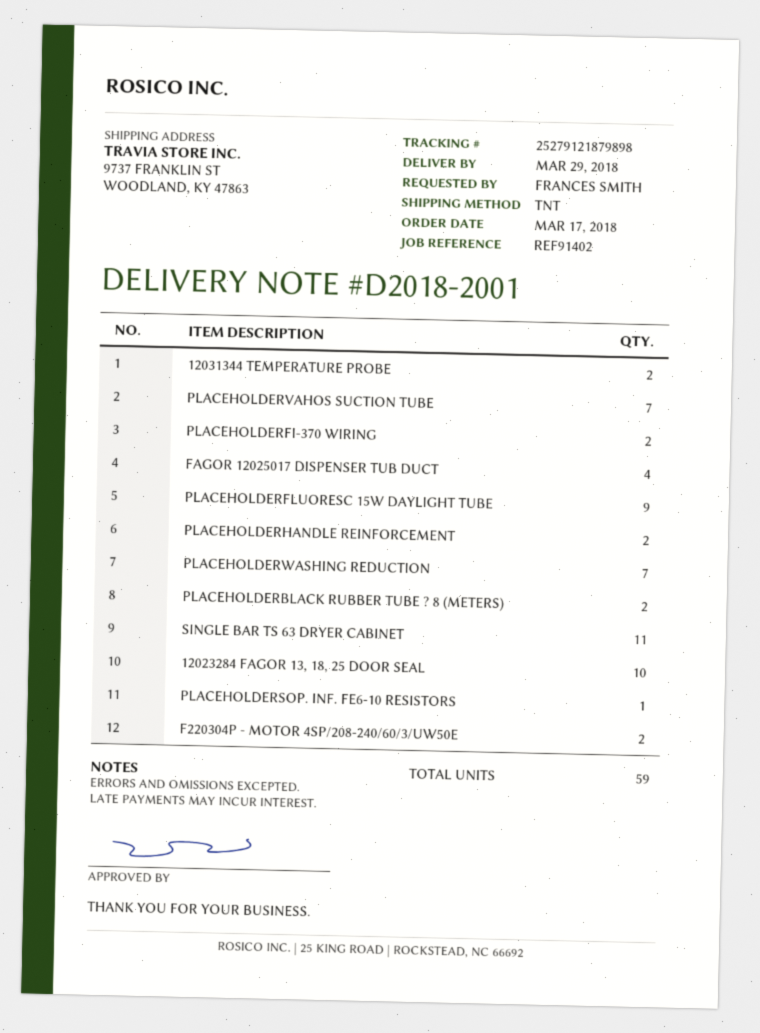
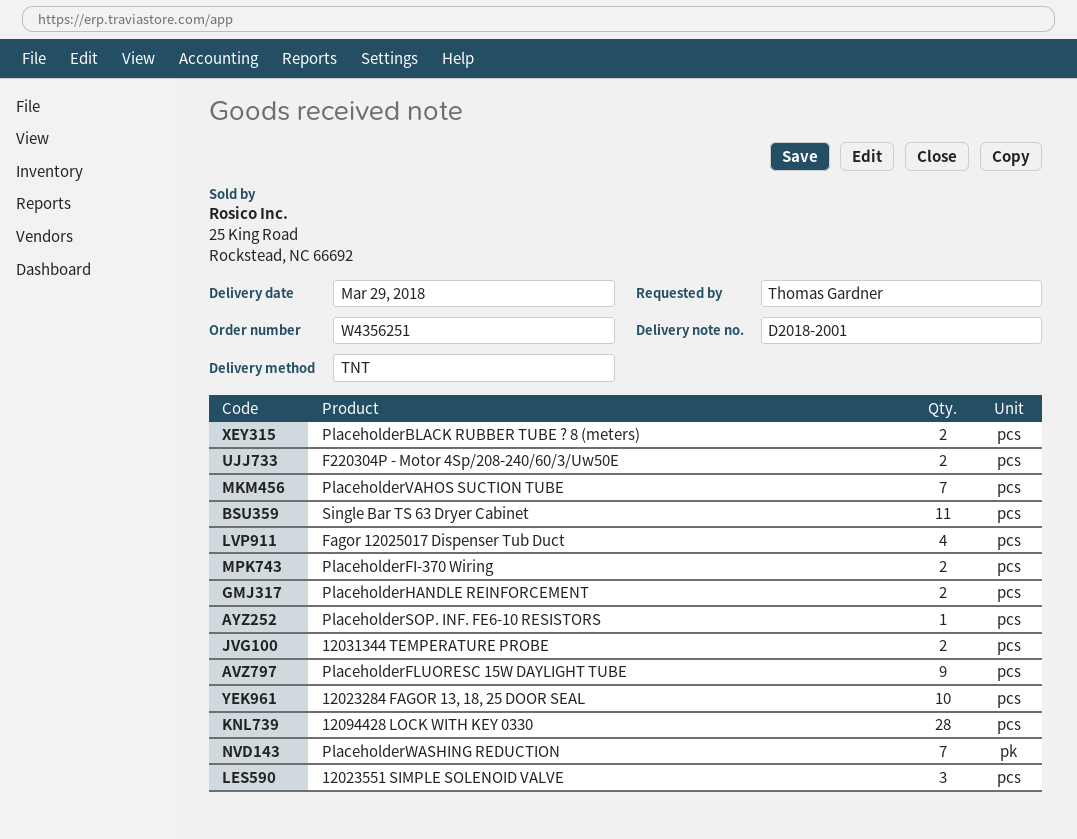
ordered by: FRANCES SMITH -> Thomas Gardner
12094428 LOCK WITH KEY 0330: none -> 28
12023551 SIMPLE SOLENOID VALVE: none -> 3

